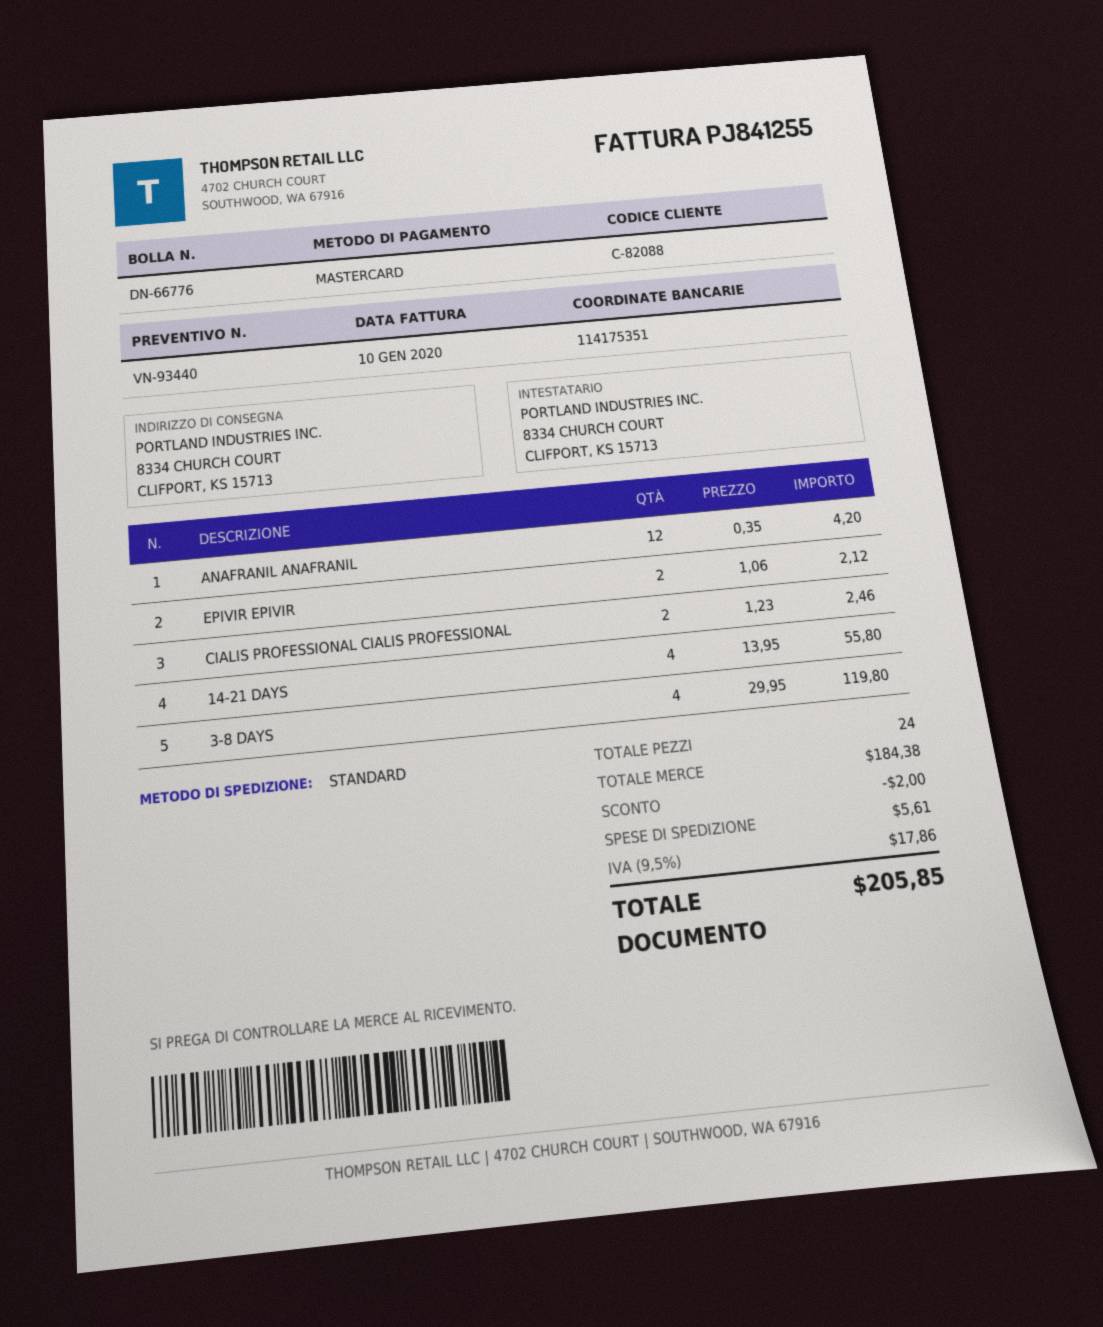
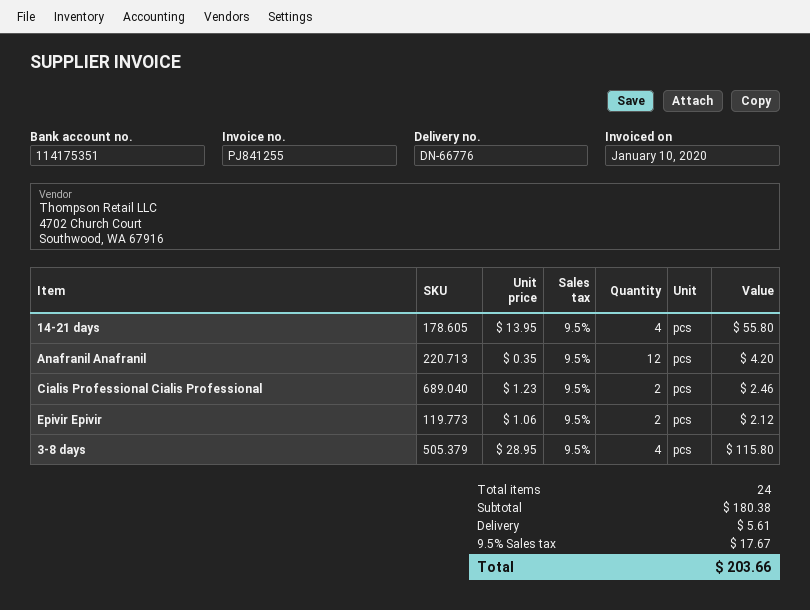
3-8 DAYS: 4 x 29.95 = 119.80 -> 4 x 28.95 = 115.80
subtotal: 184.38 -> 180.38
discount: 2.00 -> none
tax: 9.5% = 17.86 -> 9.5% = 17.67
total: 205.85 -> 203.66

